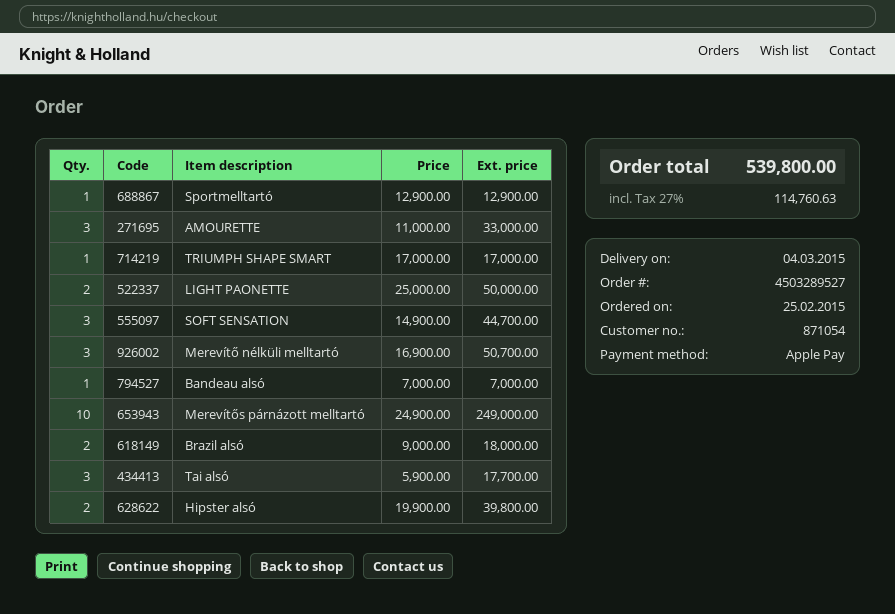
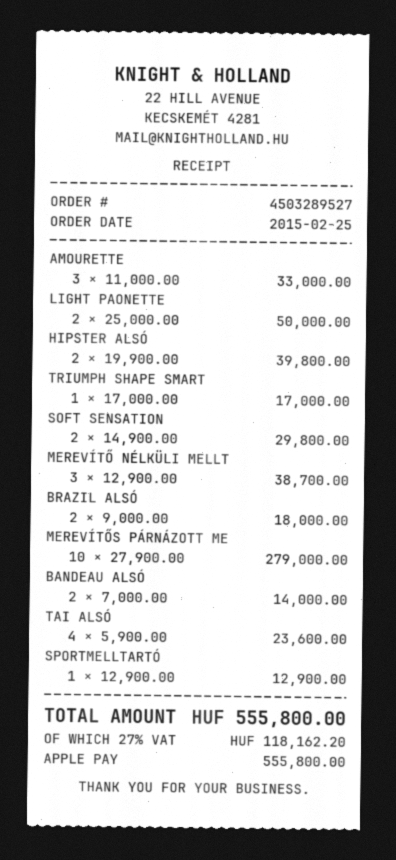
SOFT SENSATION: 3 x 14900.00 = 44700.00 -> 2 x 14900.00 = 29800.00
Merevítő nélküli melltartó: 3 x 16900.00 = 50700.00 -> 3 x 12900.00 = 38700.00
Bandeau alsó: 1 x 7000.00 = 7000.00 -> 2 x 7000.00 = 14000.00
Merevítős párnázott melltartó: 10 x 24900.00 = 249000.00 -> 10 x 27900.00 = 279000.00
Tai alsó: 3 x 5900.00 = 17700.00 -> 4 x 5900.00 = 23600.00
tax: 27% = 114760.63 -> 27% = 118162.20
total: 539800.00 -> 555800.00

